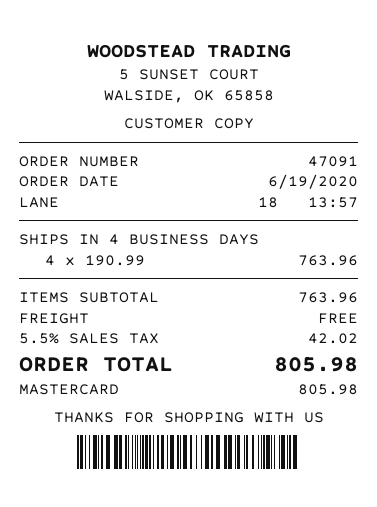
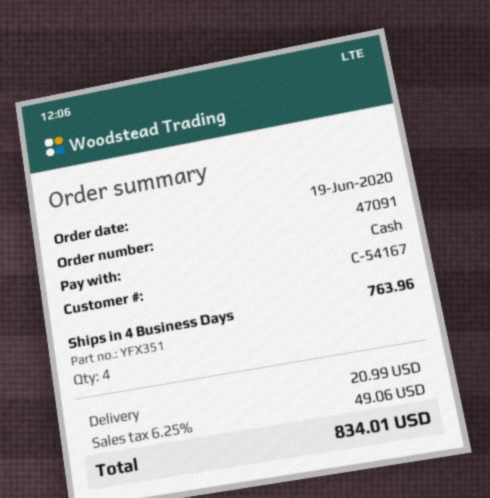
payment method: Mastercard -> cash
shipping: 0.00 -> 20.99
tax: 5.5% = 42.02 -> 6.25% = 49.06
total: 805.98 -> 834.01

